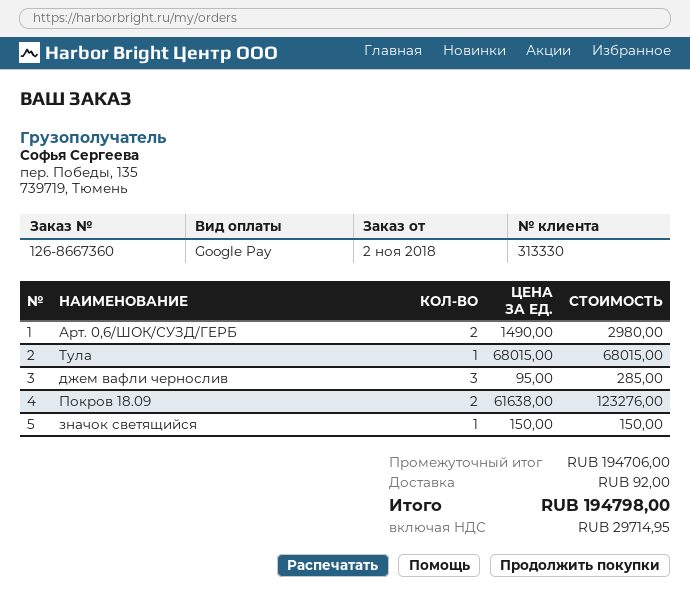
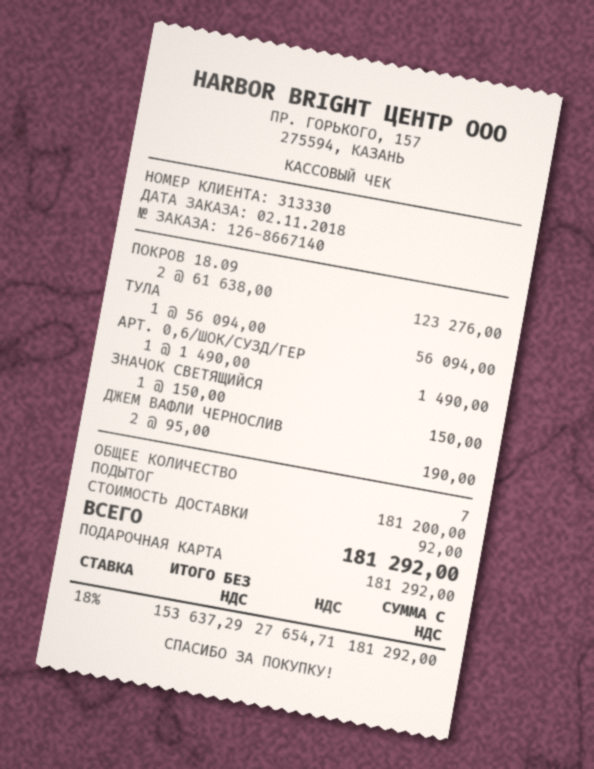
order number: 126-8667360 -> 126-8667140
payment method: Google Pay -> gift card
Арт. 0,6/ШОК/СУЗД/ГЕРБ: 2 x 1490.00 = 2980.00 -> 1 x 1490.00 = 1490.00
Тула: 1 x 68015.00 = 68015.00 -> 1 x 56094.00 = 56094.00
джем вафли чернослив: 3 x 95.00 = 285.00 -> 2 x 95.00 = 190.00
subtotal: 194706.00 -> 181200.00
tax: 29714.95 -> 27654.71
total: 194798.00 -> 181292.00

